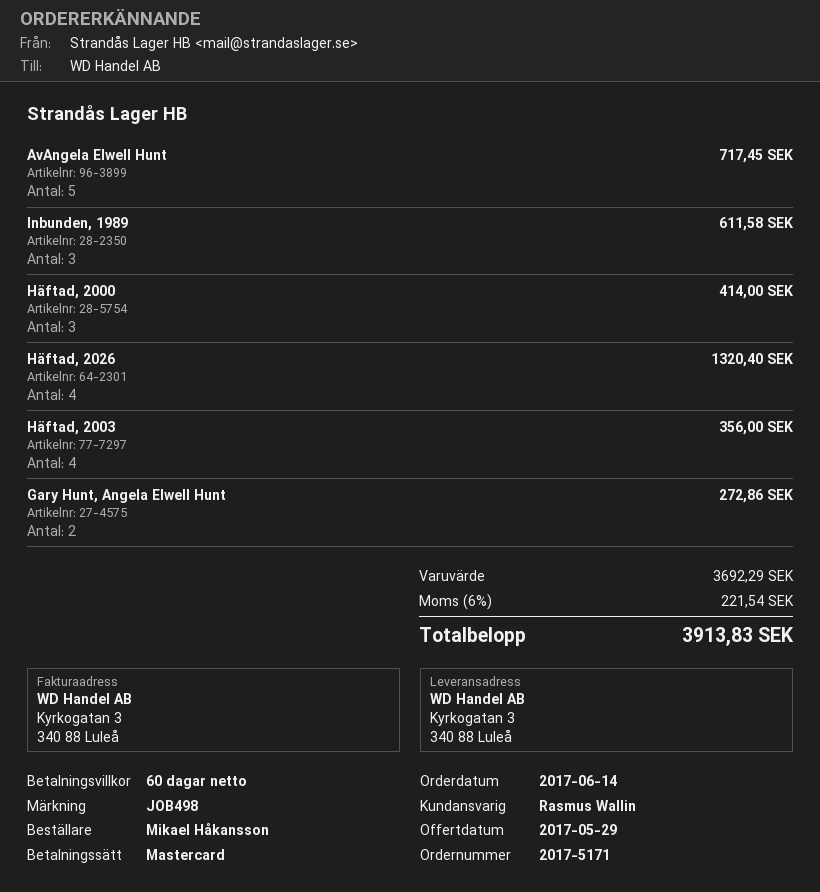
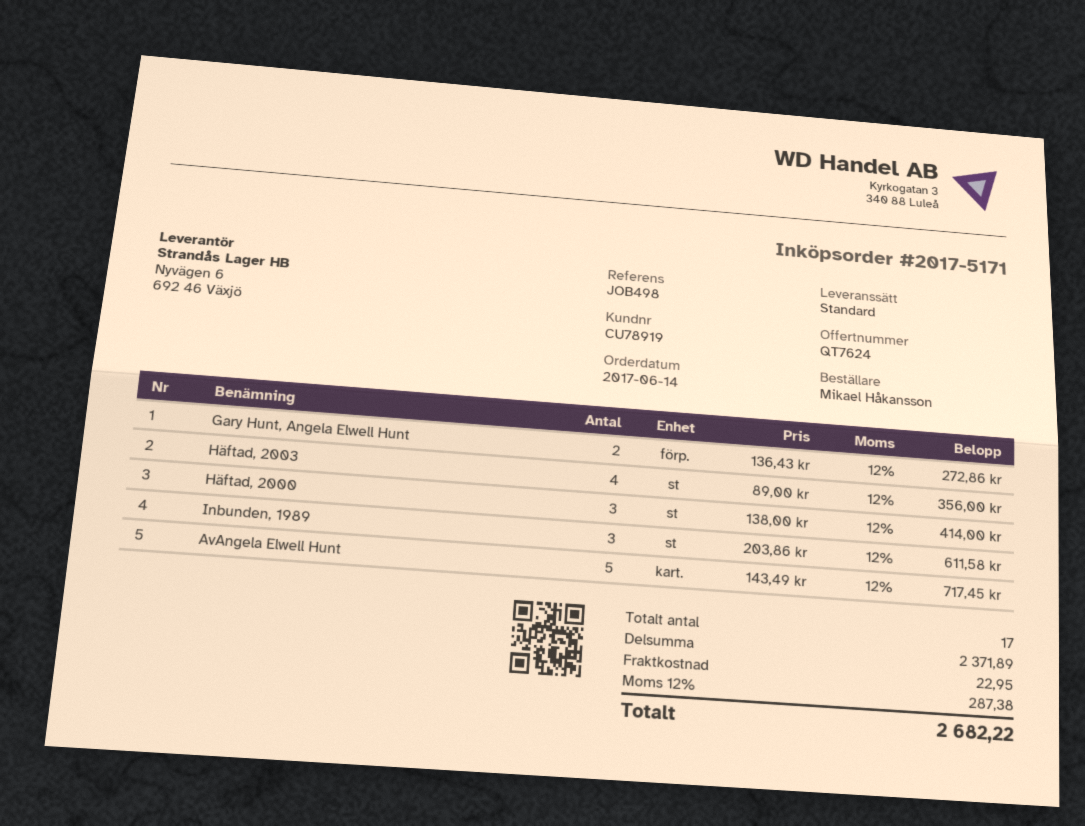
Häftad, 2026: 4 for 1320.40 -> none
subtotal: 3692.29 -> 2371.89
shipping: none -> 22.95
tax: 6% = 221.54 -> 12% = 287.38
total: 3913.83 -> 2682.22

